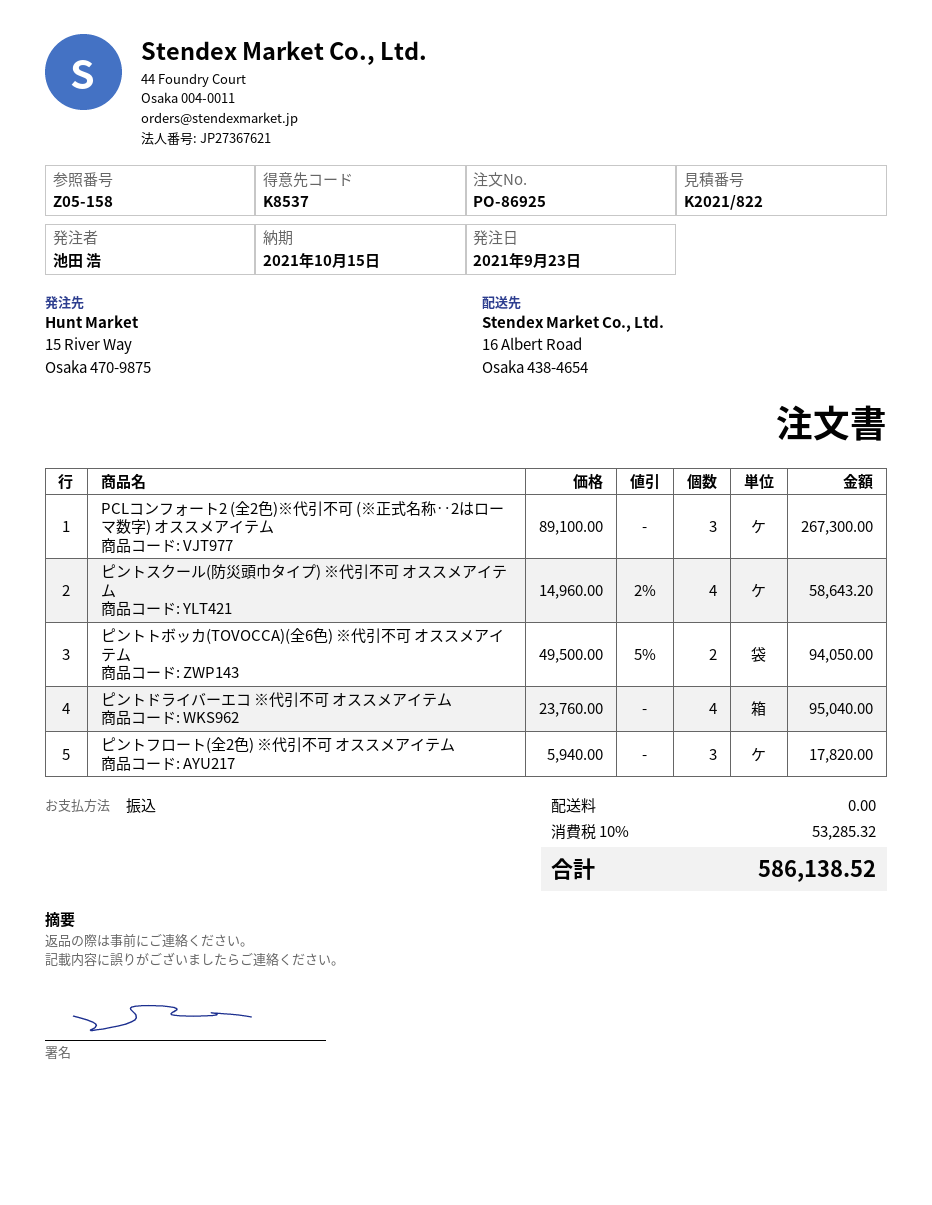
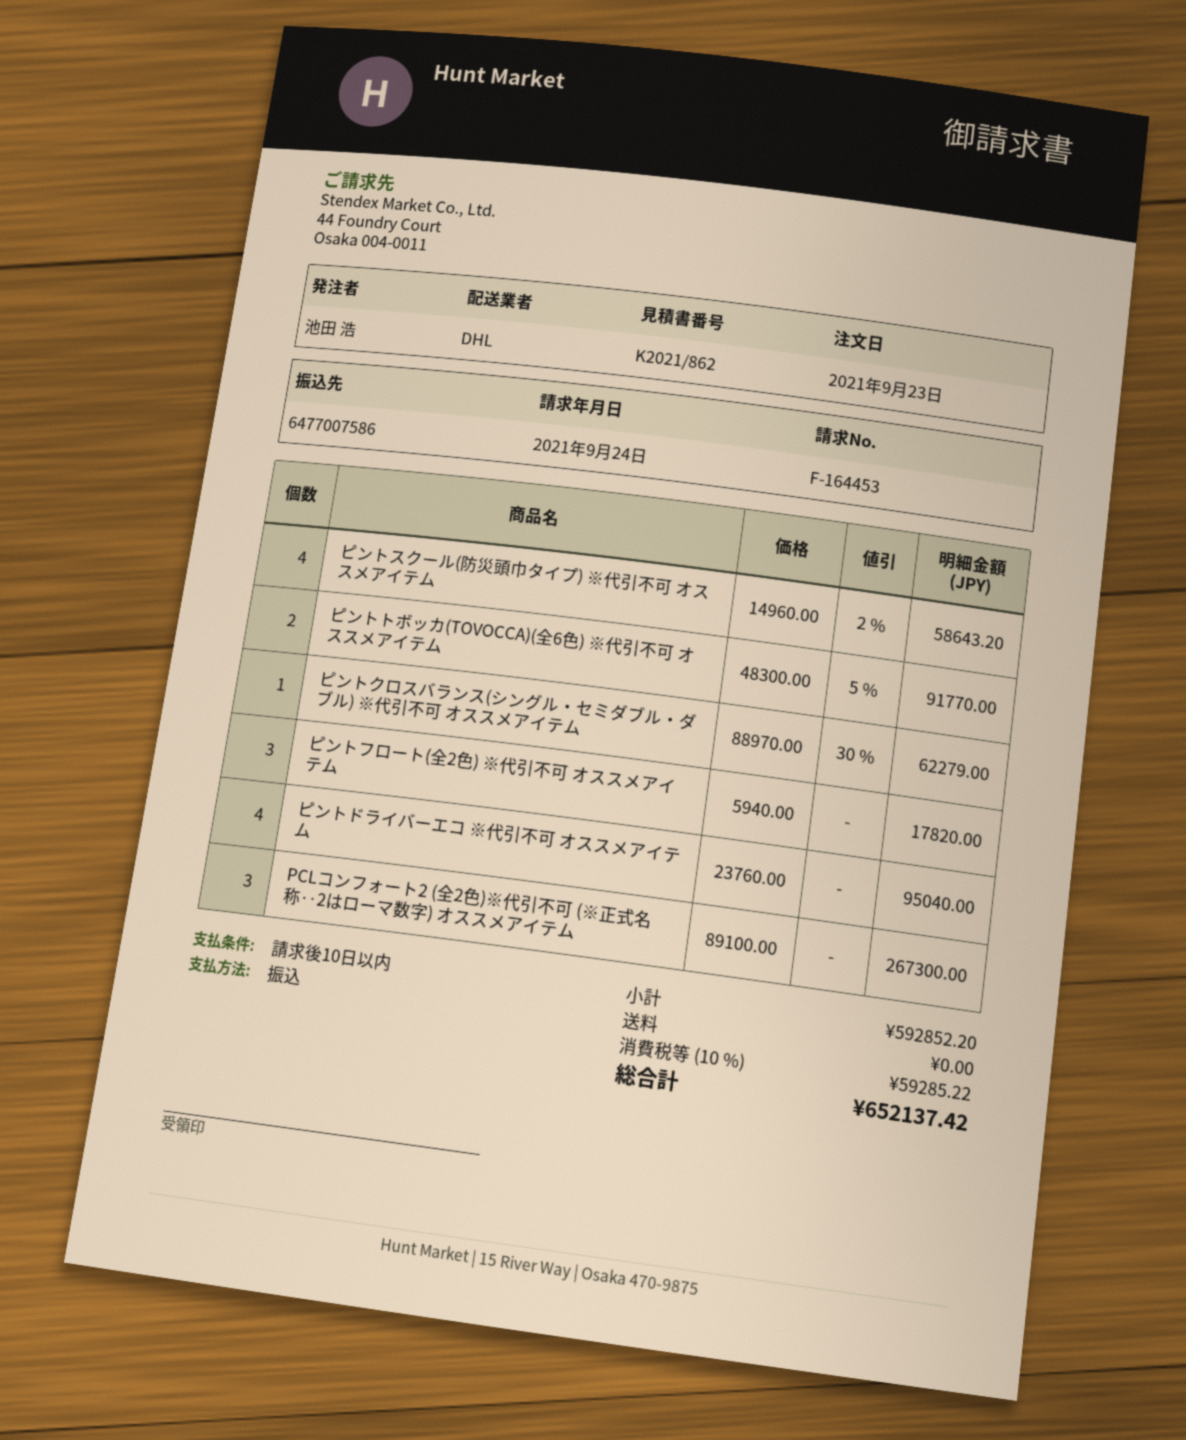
quote number: K2021/822 -> K2021/862
ピントトボッカ(TOVOCCA)(全6色) ※代引不可 オススメアイテム: 2 x 49500.00 - 5% = 94050.00 -> 2 x 48300.00 - 5% = 91770.00
ピントクロスバランス(シングル・セミダブル・ダブル) ※代引不可 オススメアイテム: none -> 1 x 88970.00 - 30% = 62279.00
tax: 10% = 53285.32 -> 10% = 59285.22
total: 586138.52 -> 652137.42

